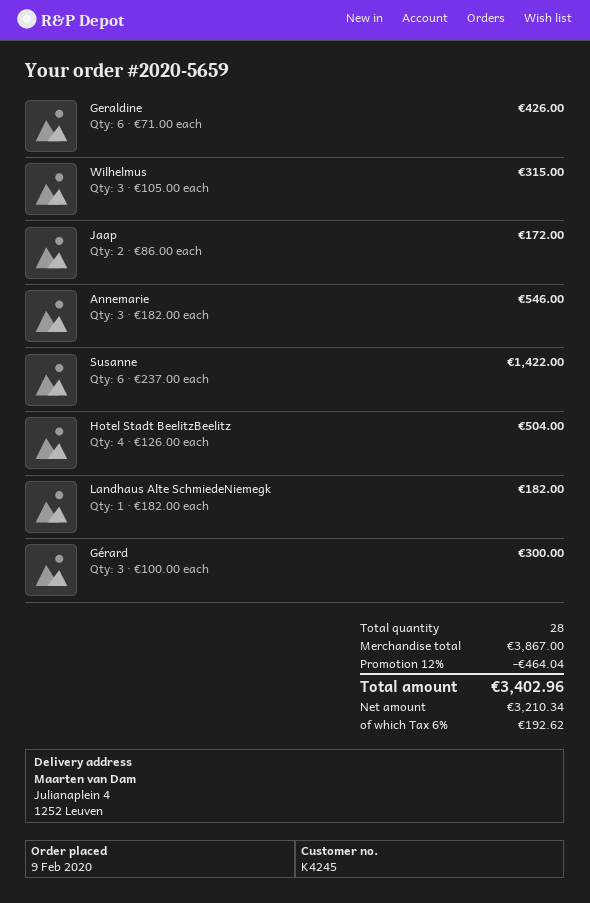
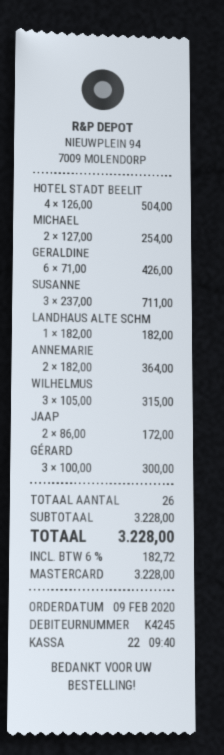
Annemarie: 3 x 182.00 = 546.00 -> 2 x 182.00 = 364.00
Susanne: 6 x 237.00 = 1422.00 -> 3 x 237.00 = 711.00
MICHAEL: none -> 2 x 127.00 = 254.00
total quantity: 28 -> 26
subtotal: 3867.00 -> 3228.00
discount: 12% = 464.04 -> none
tax: 6% = 192.62 -> 6% = 182.72
total: 3402.96 -> 3228.00

